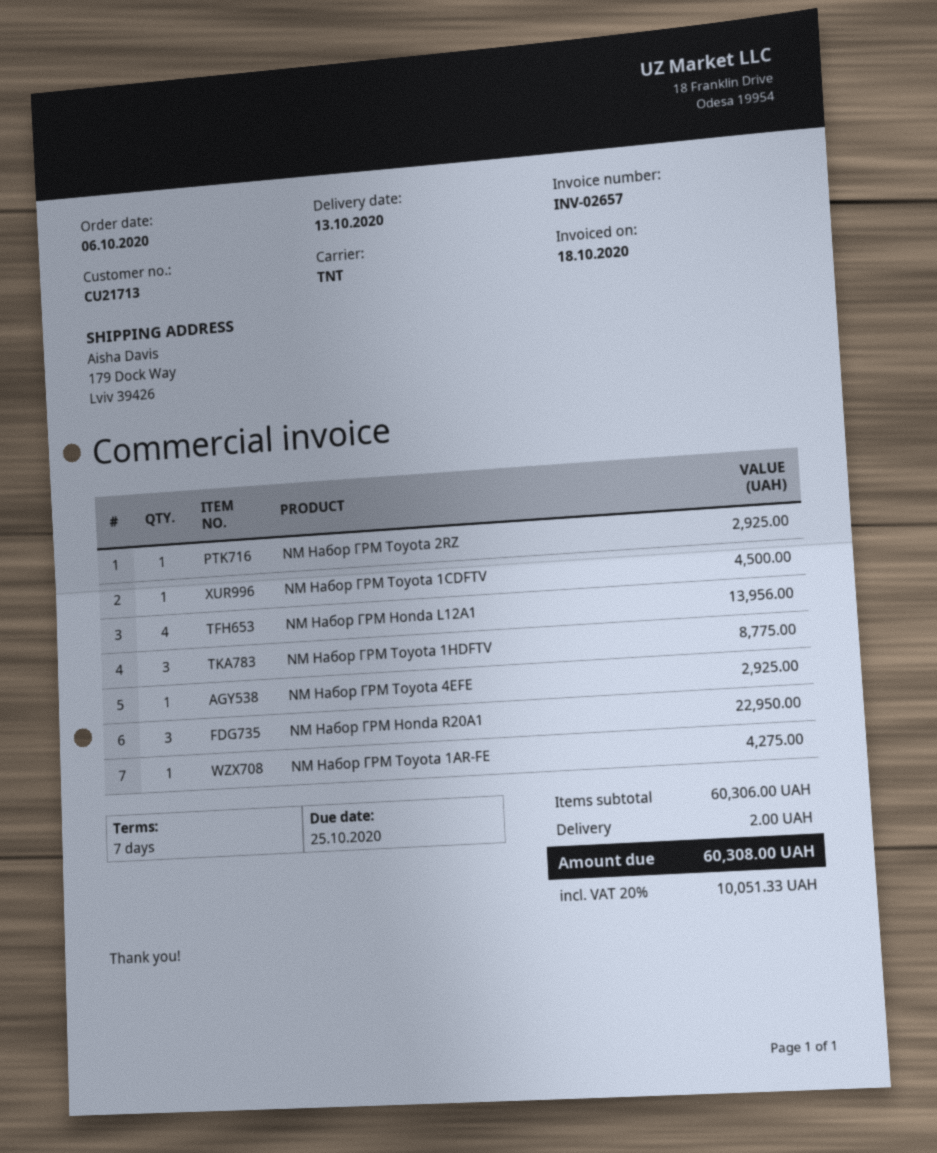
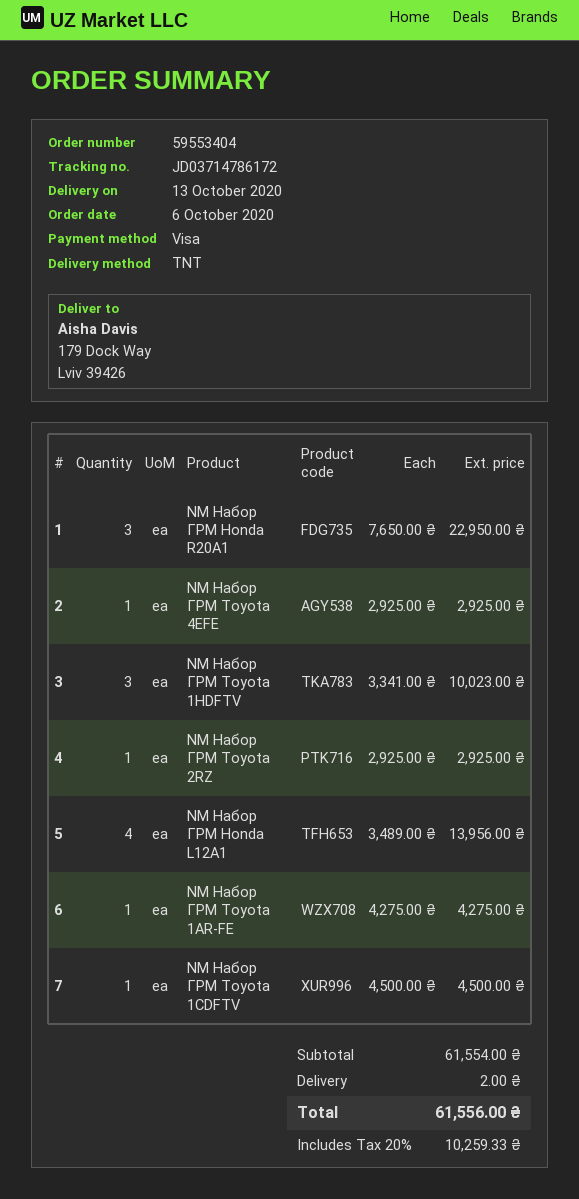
NM Набор ГРМ Toyota 1HDFTV: 3 for 8775.00 -> 3 for 10023.00
subtotal: 60306.00 -> 61554.00
tax: 20% = 10051.33 -> 20% = 10259.33
total: 60308.00 -> 61556.00

